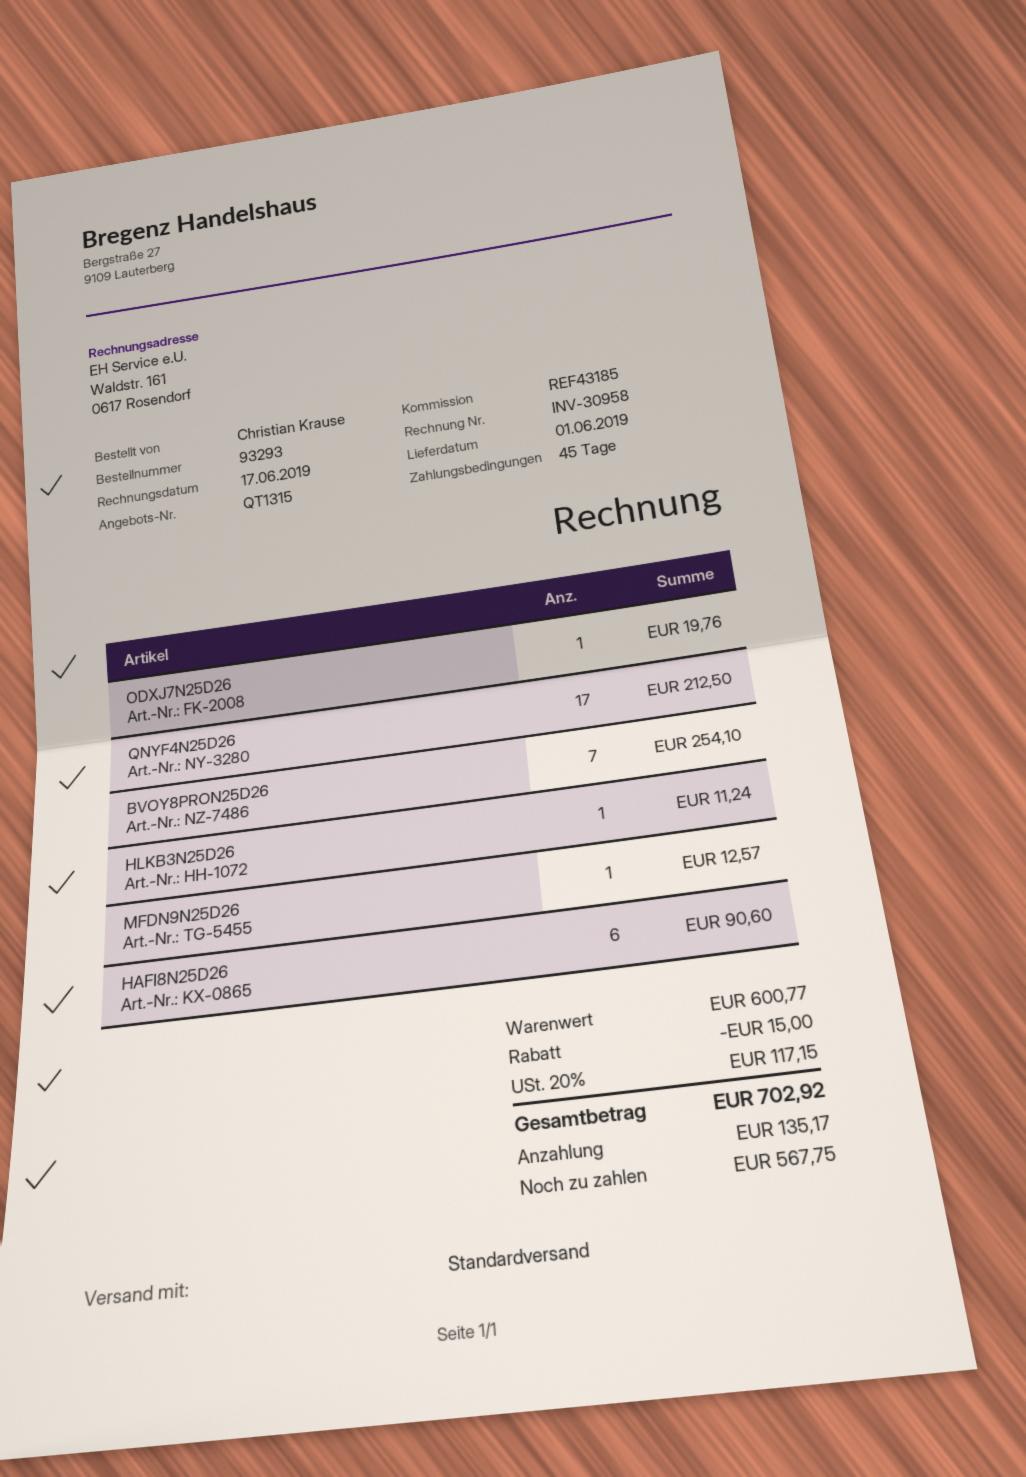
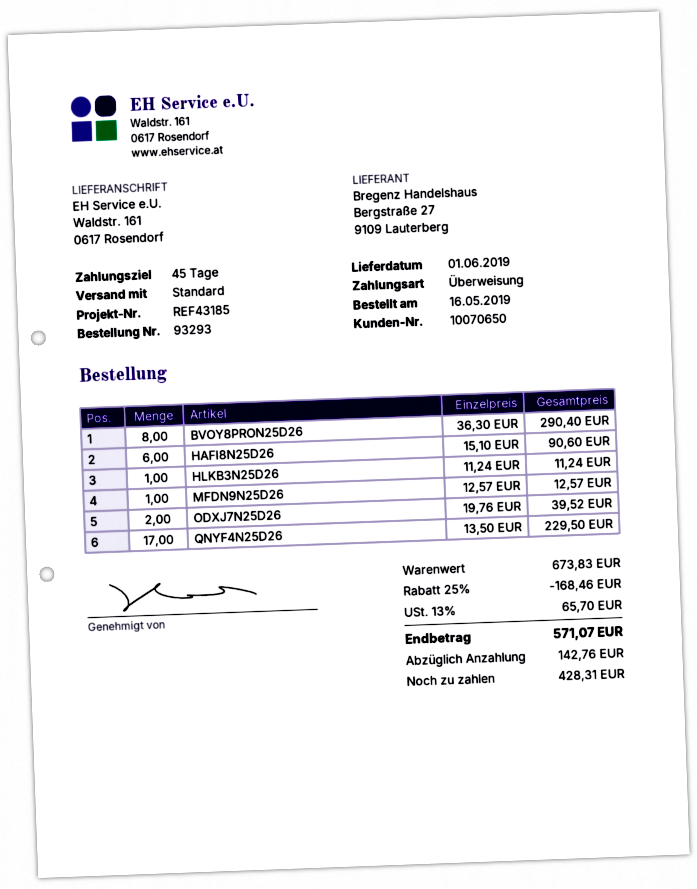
ODXJ7N25D26: 1 for 19.76 -> 2 for 39.52
QNYF4N25D26: 17 for 212.50 -> 17 for 229.50
BVOY8PRON25D26: 7 for 254.10 -> 8 for 290.40
subtotal: 600.77 -> 673.83
discount: 15.00 -> 168.46
tax: 20% = 117.15 -> 13% = 65.70
total: 702.92 -> 571.07
deposit: 135.17 -> 142.76
balance: 567.75 -> 428.31

